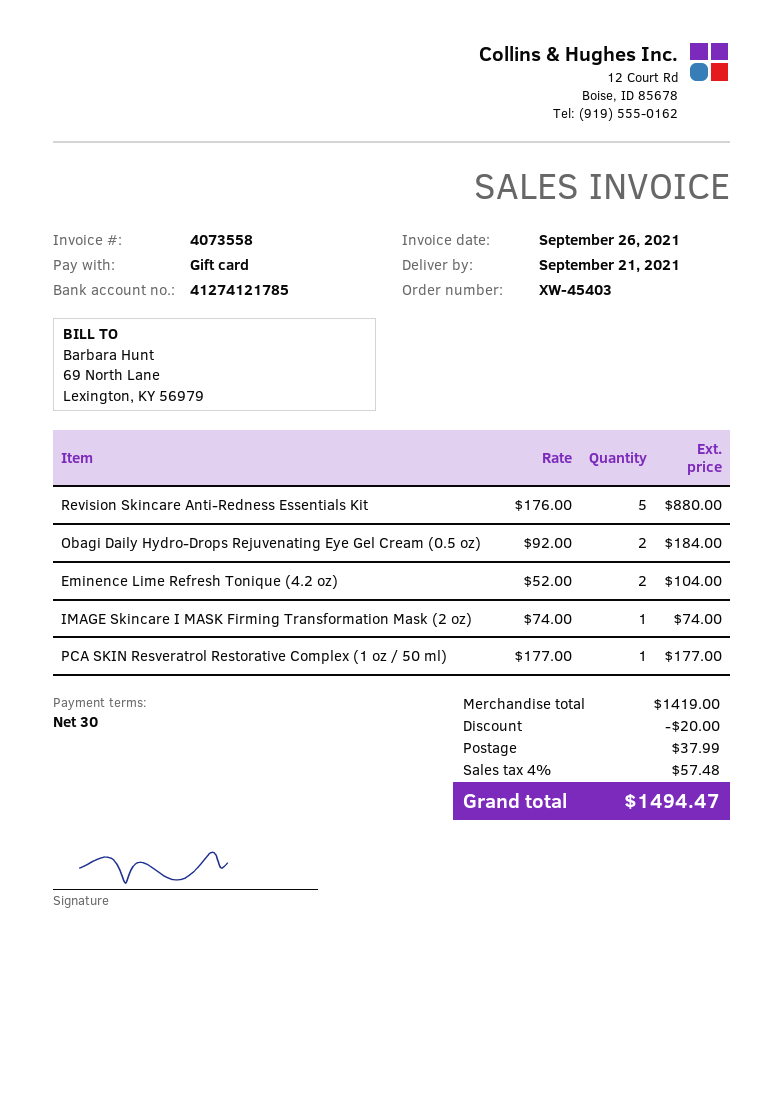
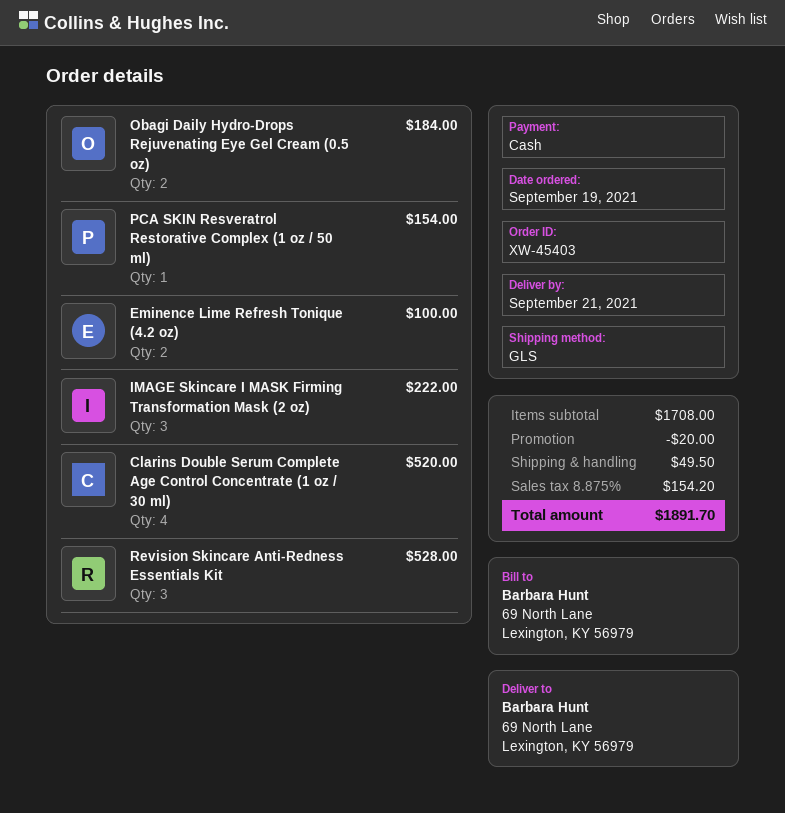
payment method: gift card -> cash
Revision Skincare Anti-Redness Essentials Kit: 5 for 880.00 -> 3 for 528.00
Eminence Lime Refresh Tonique (4.2 oz): 2 for 104.00 -> 2 for 100.00
IMAGE Skincare I MASK Firming Transformation Mask (2 oz): 1 for 74.00 -> 3 for 222.00
PCA SKIN Resveratrol Restorative Complex (1 oz / 50 ml): 1 for 177.00 -> 1 for 154.00
Clarins Double Serum Complete Age Control Concentrate (1 oz / 30 ml): none -> 4 for 520.00
subtotal: 1419.00 -> 1708.00
shipping: 37.99 -> 49.50
tax: 4% = 57.48 -> 8.875% = 154.20
total: 1494.47 -> 1891.70

